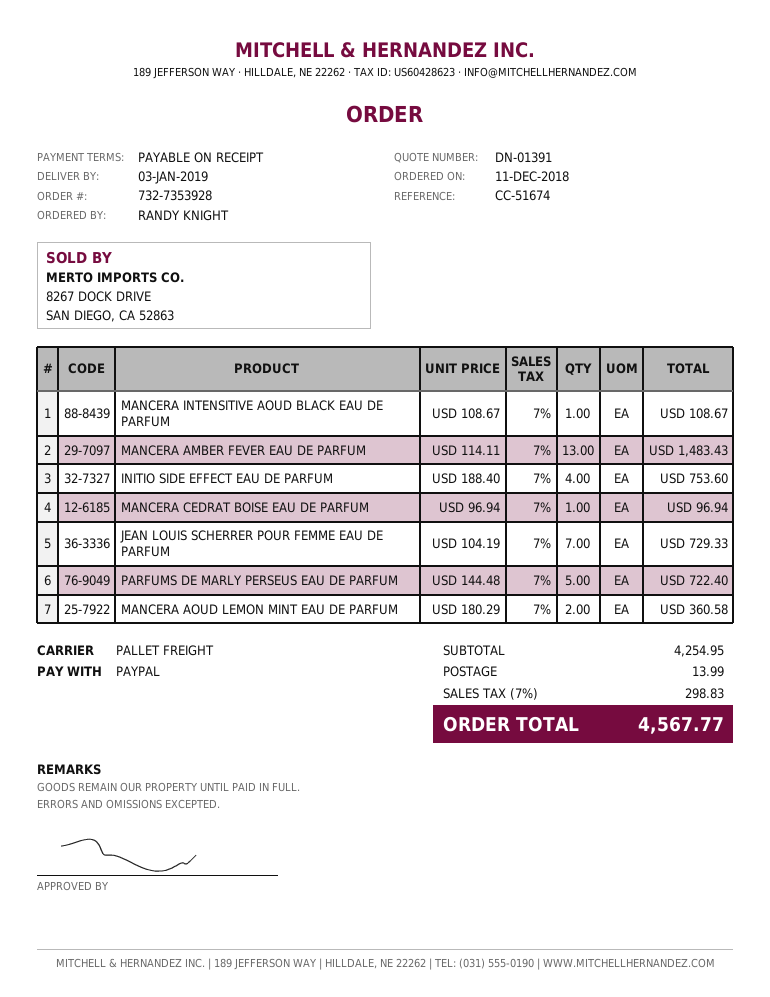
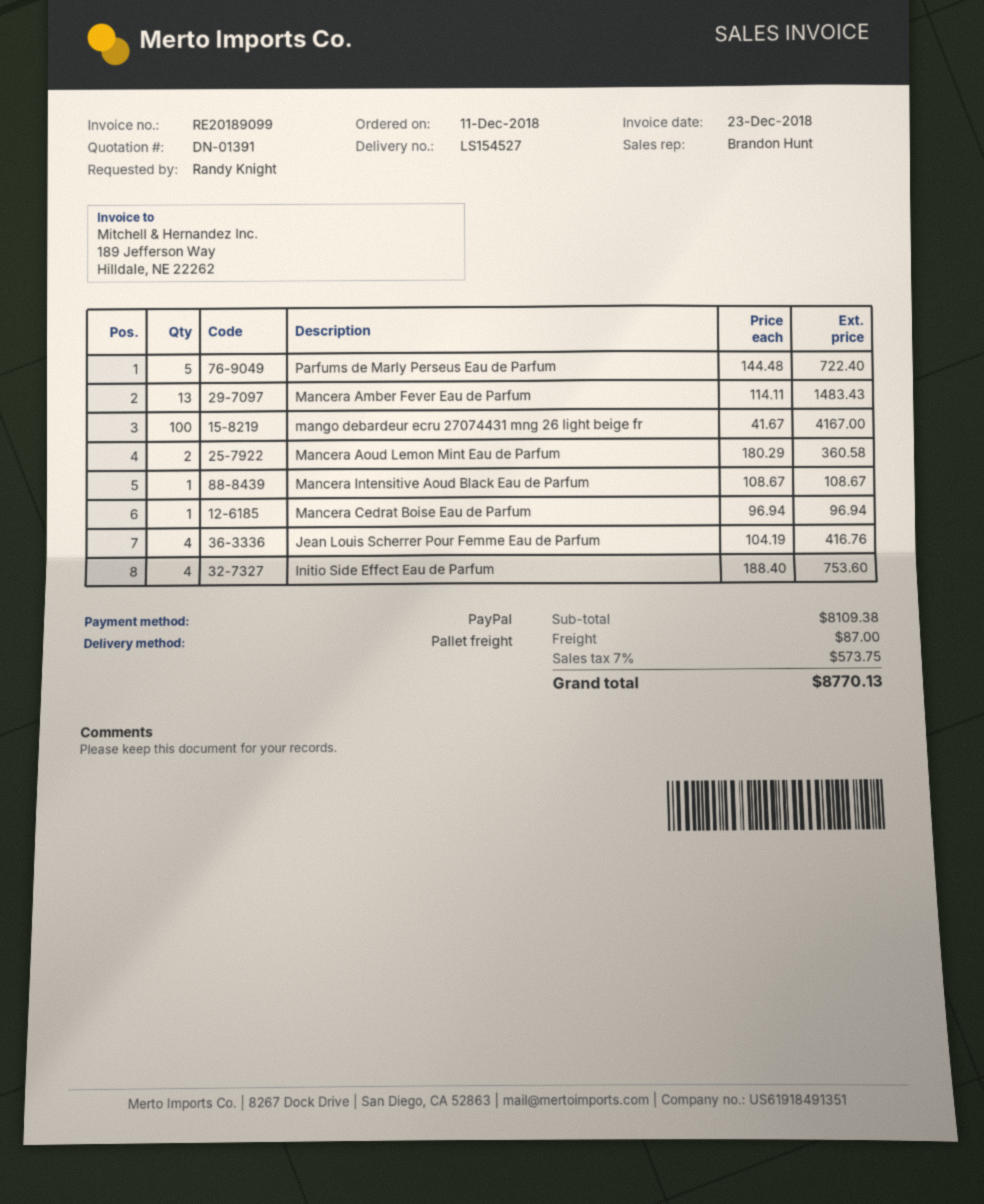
JEAN LOUIS SCHERRER POUR FEMME EAU DE PARFUM: 7 x 104.19 = 729.33 -> 4 x 104.19 = 416.76
mango debardeur ecru 27074431 mng 26 light beige fr: none -> 100 x 41.67 = 4167.00
subtotal: 4254.95 -> 8109.38
shipping: 13.99 -> 87.00
tax: 7% = 298.83 -> 7% = 573.75
total: 4567.77 -> 8770.13

